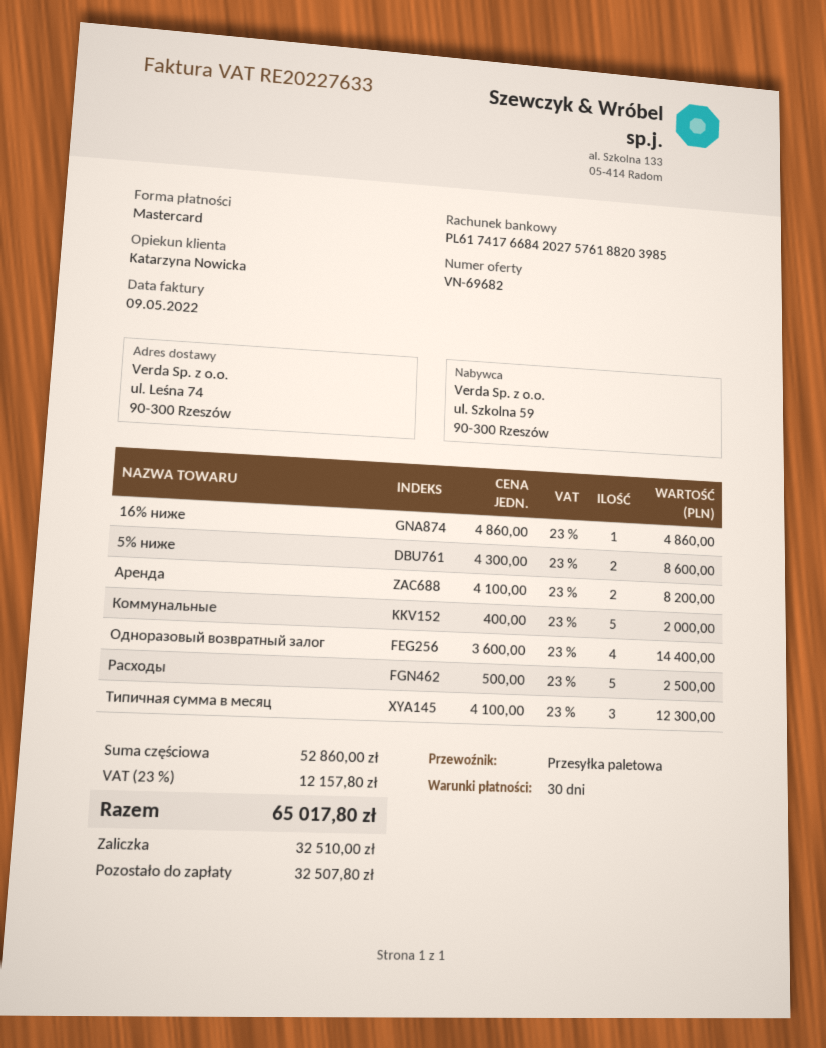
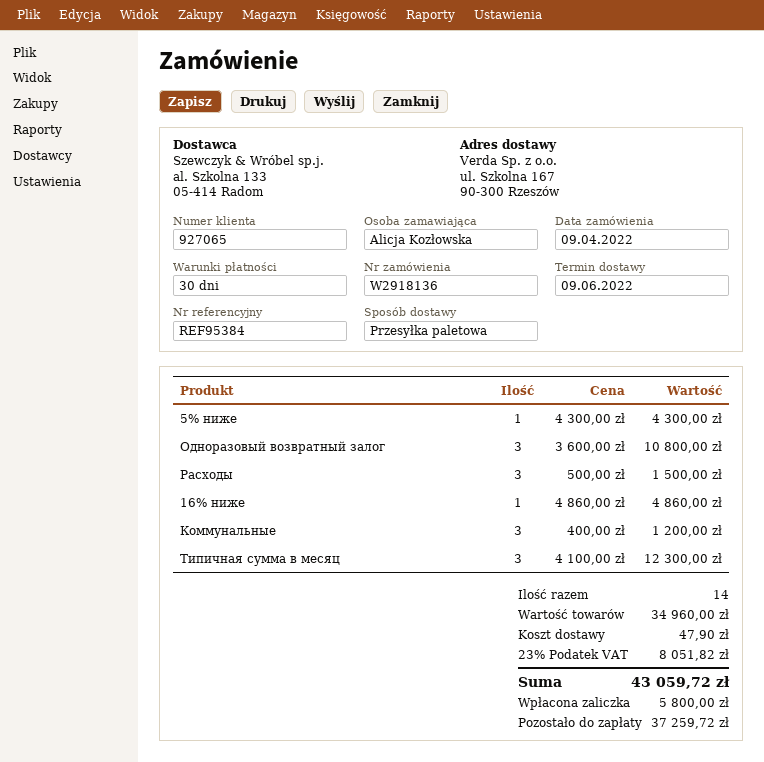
ship to: ul. Leśna 74, 90-300 Rzeszów -> ul. Szkolna 167, 90-300 Rzeszów
5% ниже: 2 x 4300.00 = 8600.00 -> 1 x 4300.00 = 4300.00
Аренда: 2 x 4100.00 = 8200.00 -> none
Коммунальные: 5 x 400.00 = 2000.00 -> 3 x 400.00 = 1200.00
Одноразовый возвратный залог: 4 x 3600.00 = 14400.00 -> 3 x 3600.00 = 10800.00
Расходы: 5 x 500.00 = 2500.00 -> 3 x 500.00 = 1500.00
subtotal: 52860.00 -> 34960.00
shipping: none -> 47.90
tax: 23% = 12157.80 -> 23% = 8051.82
total: 65017.80 -> 43059.72
deposit: 32510.00 -> 5800.00
balance: 32507.80 -> 37259.72

